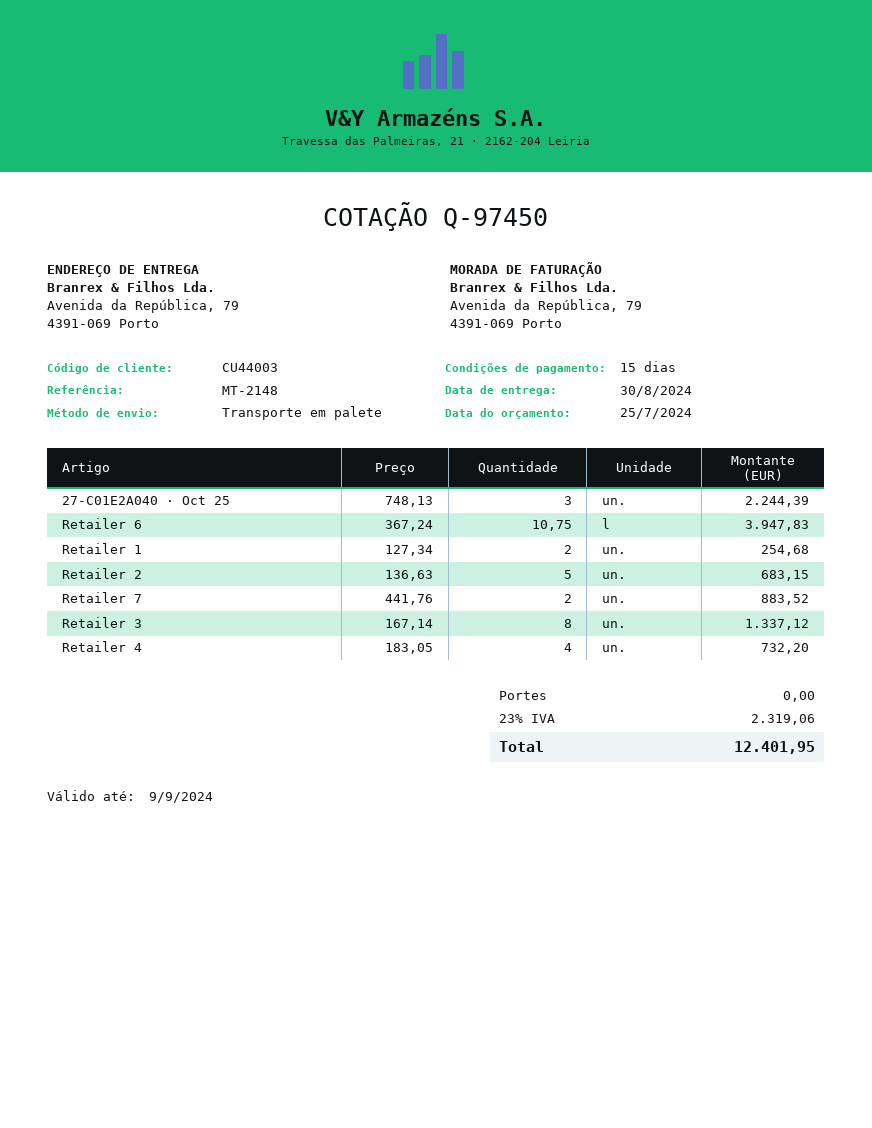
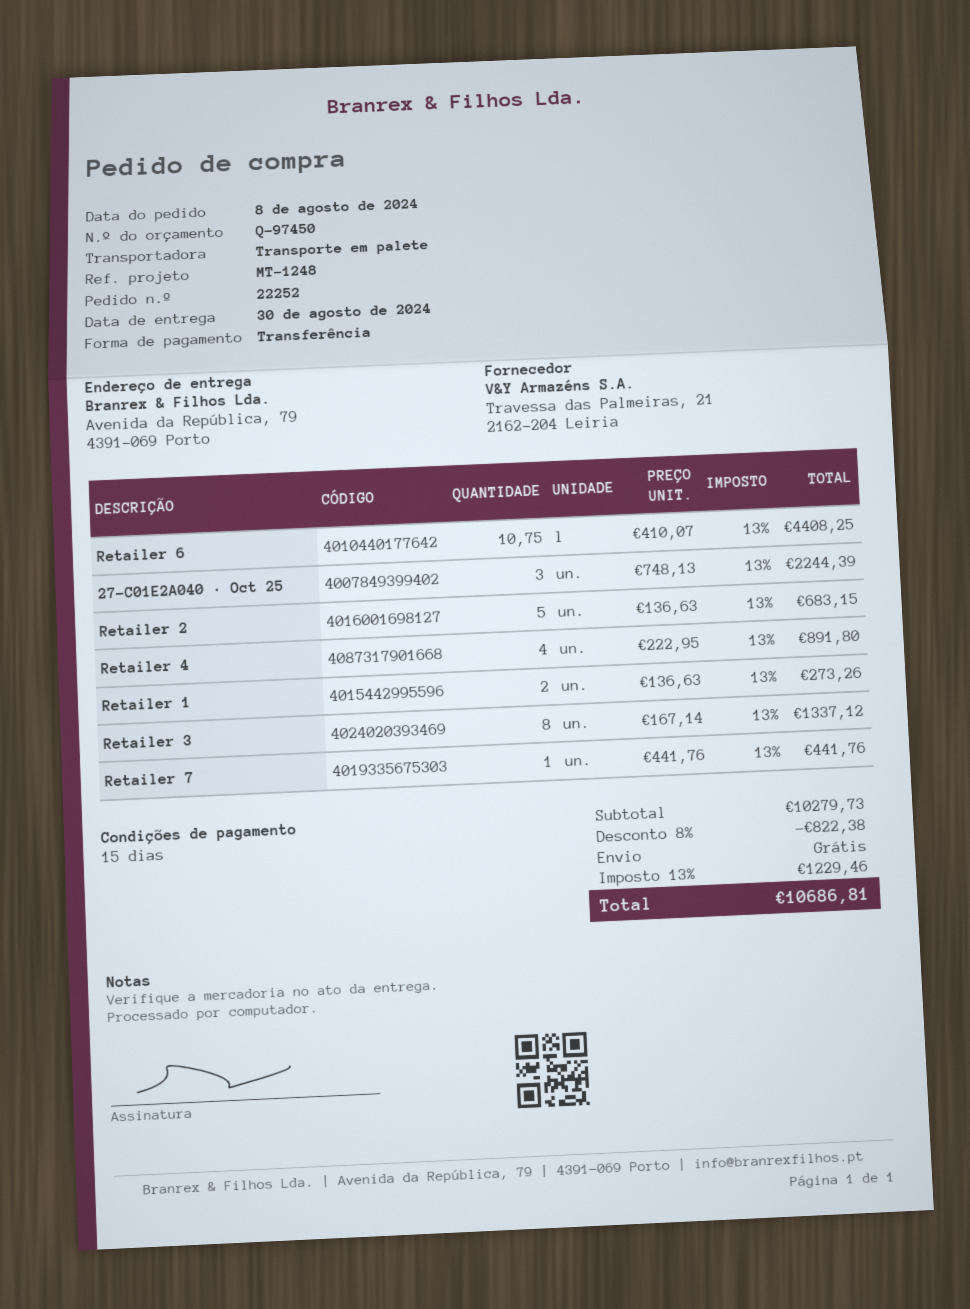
reference: MT-2148 -> MT-1248
Retailer 6: 10.75 x 367.24 = 3947.83 -> 10.75 x 410.07 = 4408.25
Retailer 1: 2 x 127.34 = 254.68 -> 2 x 136.63 = 273.26
Retailer 7: 2 x 441.76 = 883.52 -> 1 x 441.76 = 441.76
Retailer 4: 4 x 183.05 = 732.20 -> 4 x 222.95 = 891.80
discount: none -> 8% = 822.38
tax: 23% = 2319.06 -> 13% = 1229.46
total: 12401.95 -> 10686.81

